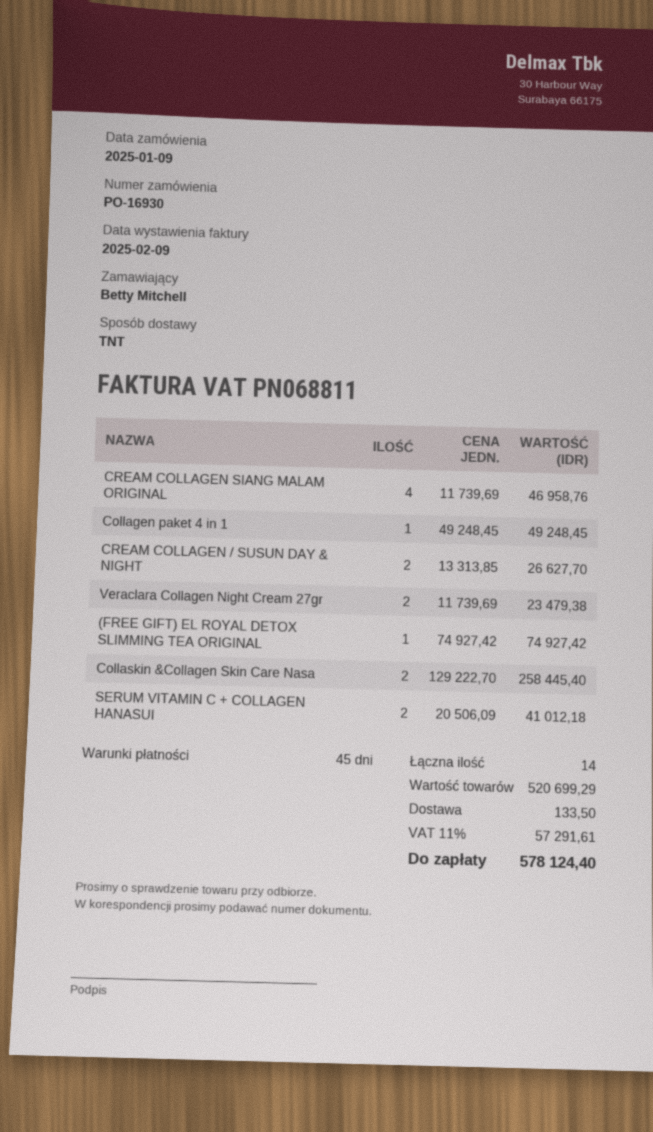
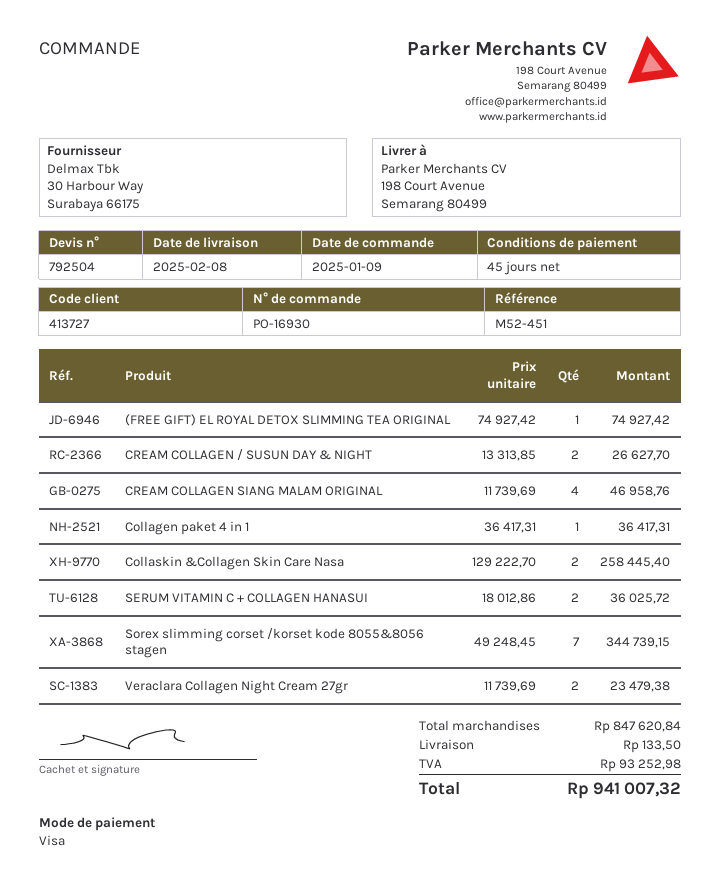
Collagen paket 4 in 1: 1 x 49248.45 = 49248.45 -> 1 x 36417.31 = 36417.31
SERUM VITAMIN C + COLLAGEN HANASUI: 2 x 20506.09 = 41012.18 -> 2 x 18012.86 = 36025.72
Sorex slimming corset /korset kode 8055&8056 stagen: none -> 7 x 49248.45 = 344739.15
subtotal: 520699.29 -> 847620.84
tax: 57291.61 -> 93252.98
total: 578124.40 -> 941007.32

